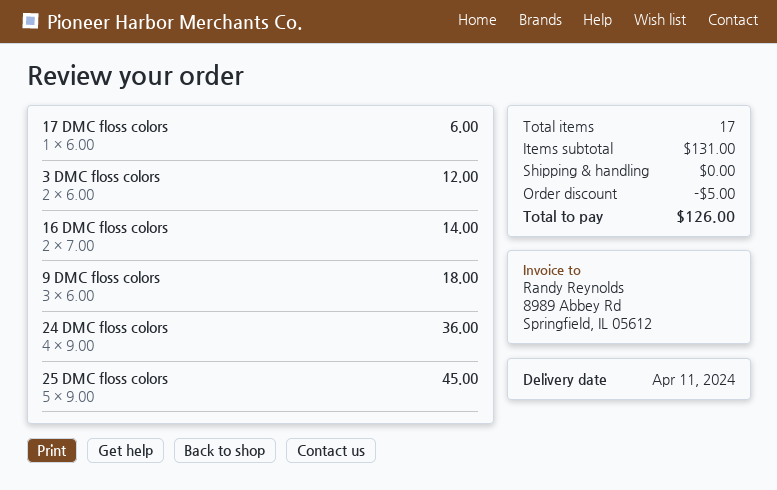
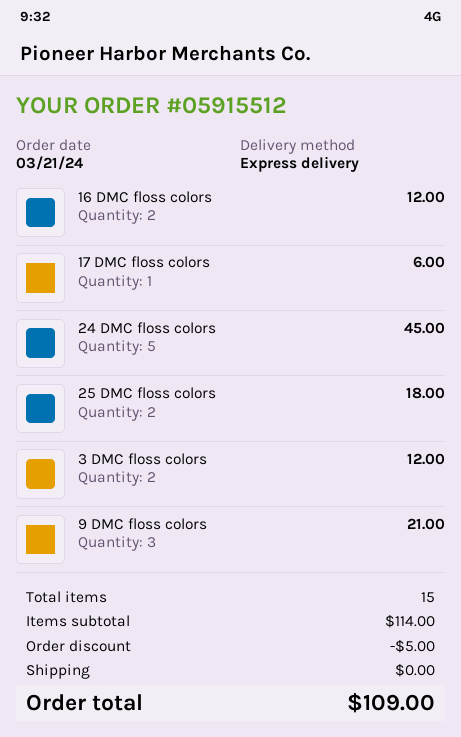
16 DMC floss colors: 2 for 14.00 -> 2 for 12.00
9 DMC floss colors: 3 for 18.00 -> 3 for 21.00
24 DMC floss colors: 4 for 36.00 -> 5 for 45.00
25 DMC floss colors: 5 for 45.00 -> 2 for 18.00
total quantity: 17 -> 15
subtotal: 131.00 -> 114.00
total: 126.00 -> 109.00

